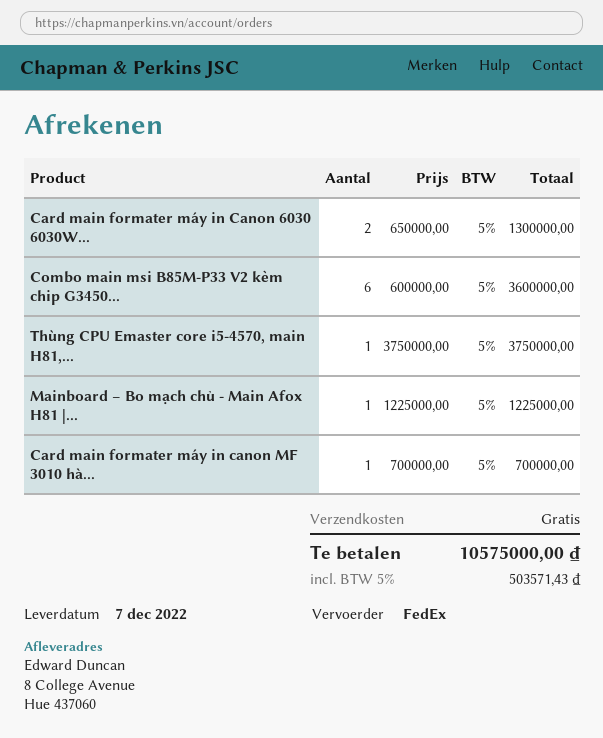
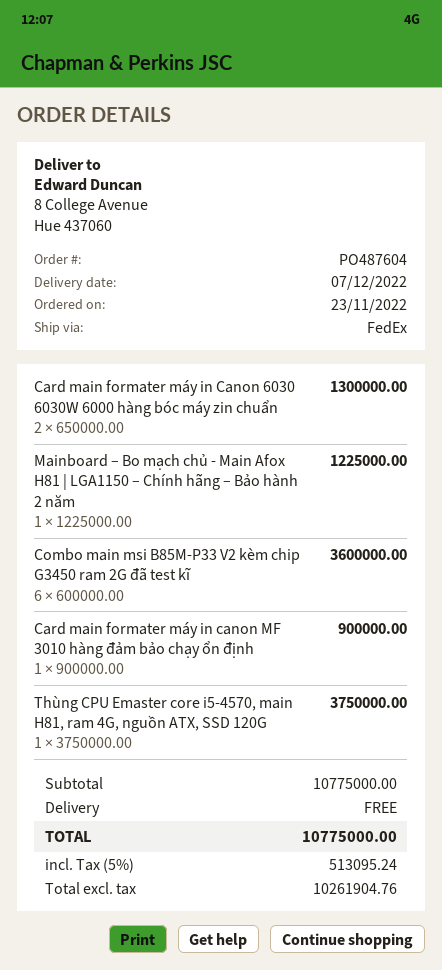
Card main formater máy in canon MF 3010 hà...: 1 x 700000.00 = 700000.00 -> 1 x 900000.00 = 900000.00
tax: 5% = 503571.43 -> 5% = 513095.24
total: 10575000.00 -> 10775000.00

